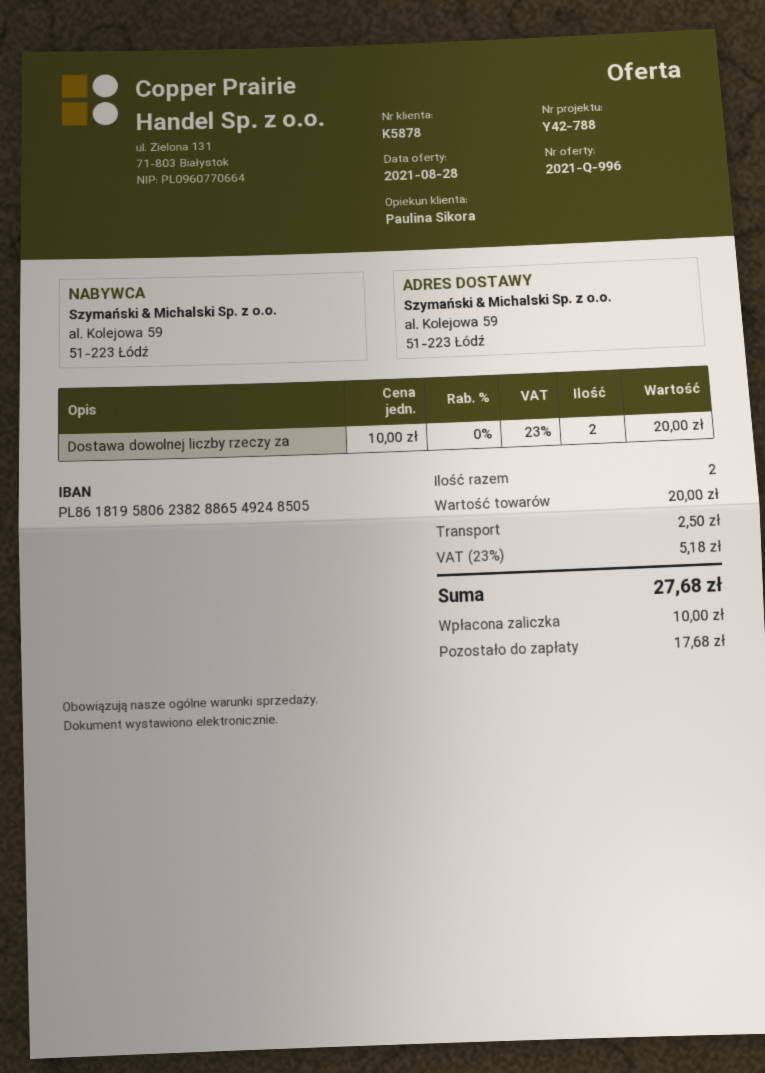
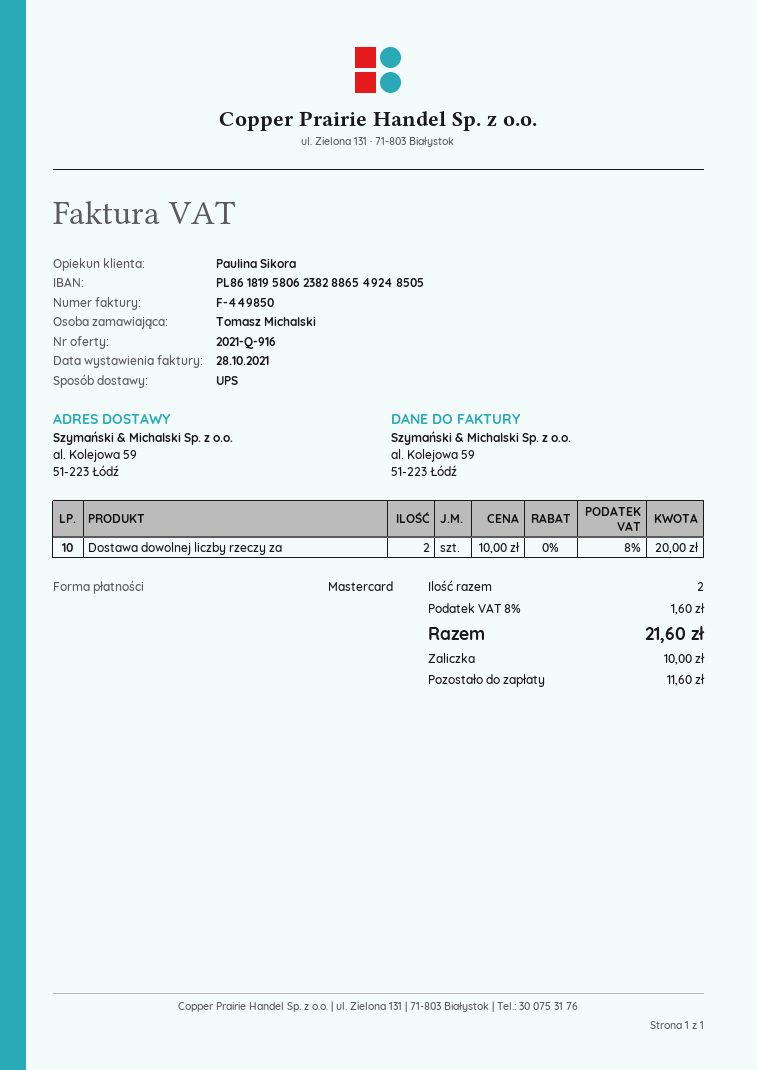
quote number: 2021-Q-996 -> 2021-Q-916
shipping: 2.50 -> none
tax: 23% = 5.18 -> 8% = 1.60
total: 27.68 -> 21.60
balance: 17.68 -> 11.60

